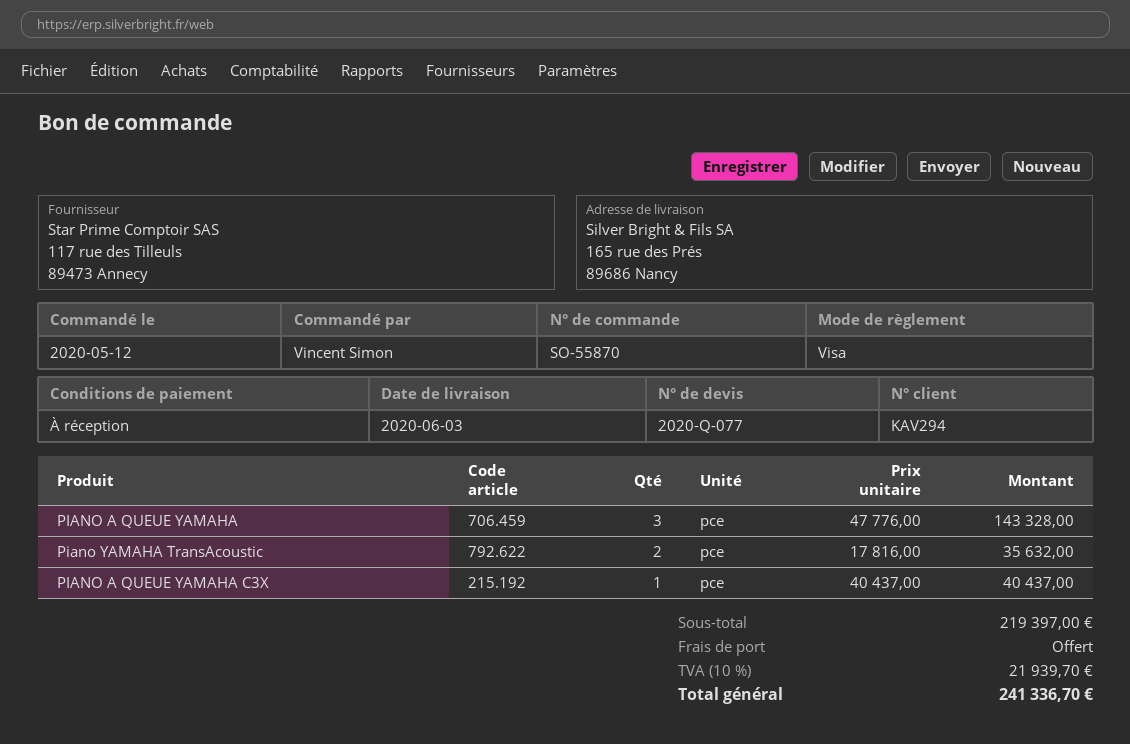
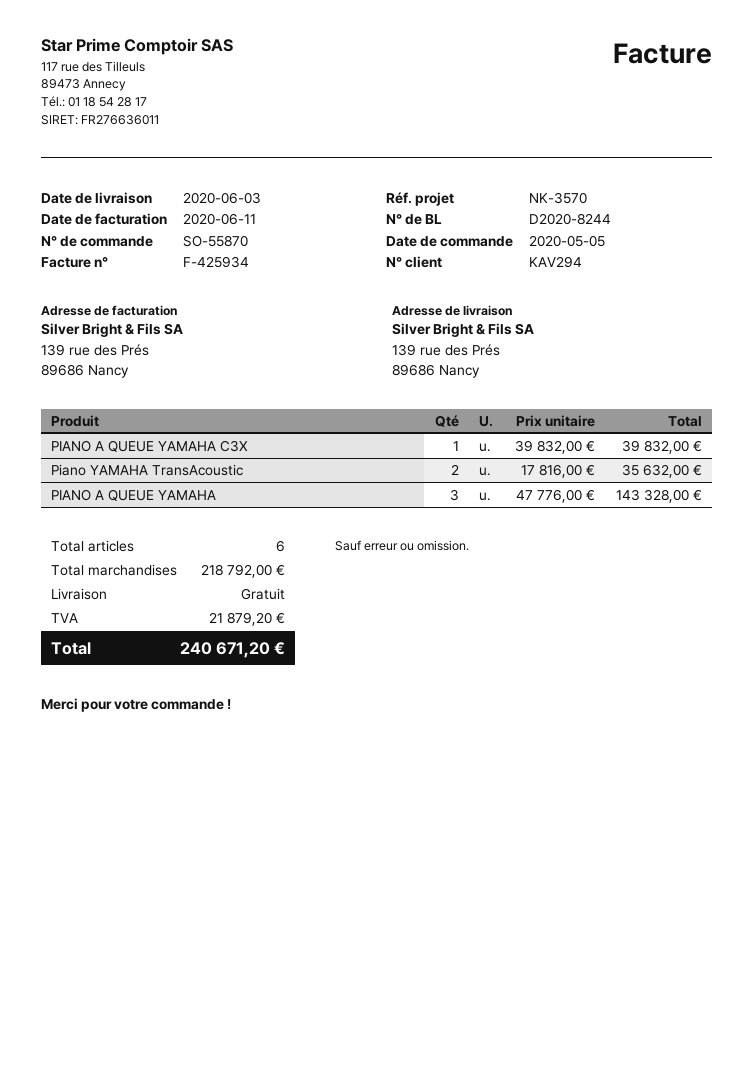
order date: 2020-05-12 -> 2020-05-05
ship to: 165 rue des Prés, 89686 Nancy -> 139 rue des Prés, 89686 Nancy
PIANO A QUEUE YAMAHA C3X: 1 x 40437.00 = 40437.00 -> 1 x 39832.00 = 39832.00
subtotal: 219397.00 -> 218792.00
tax: 21939.70 -> 21879.20
total: 241336.70 -> 240671.20

